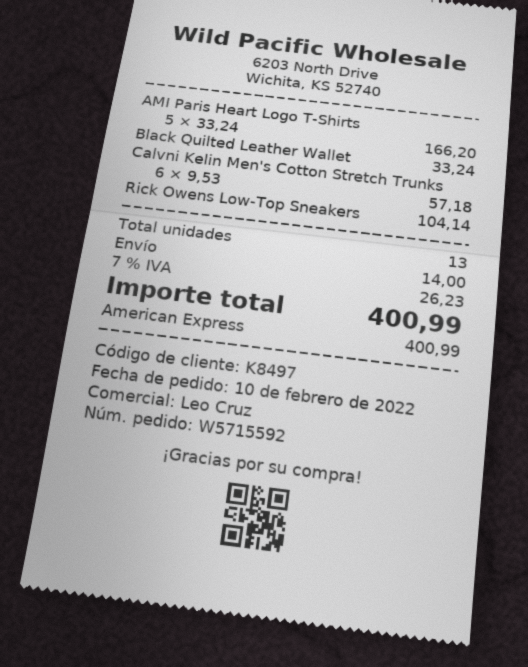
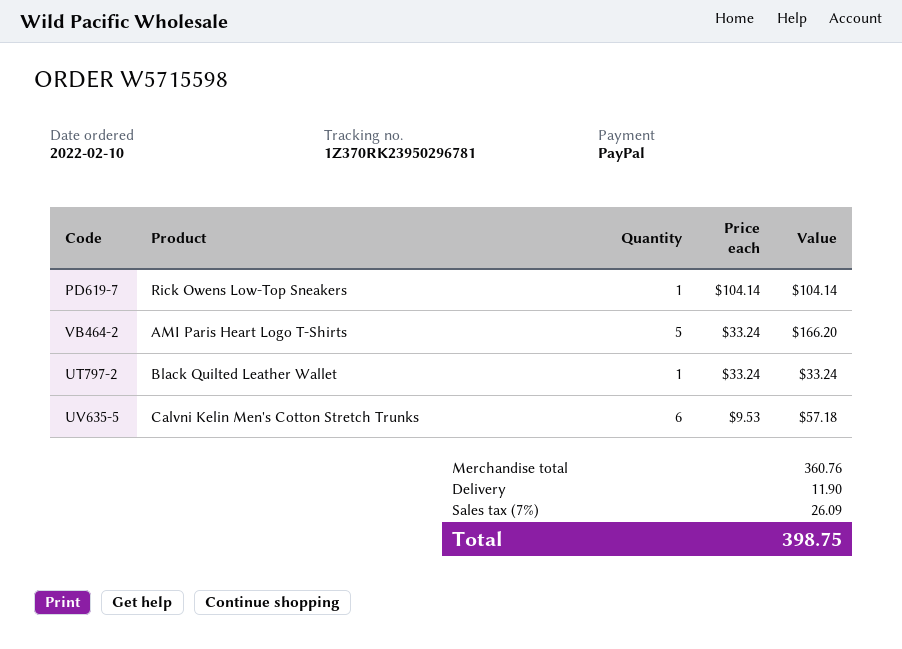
order number: W5715592 -> W5715598
payment method: American Express -> PayPal
shipping: 14.00 -> 11.90
tax: 7% = 26.23 -> 7% = 26.09
total: 400.99 -> 398.75

